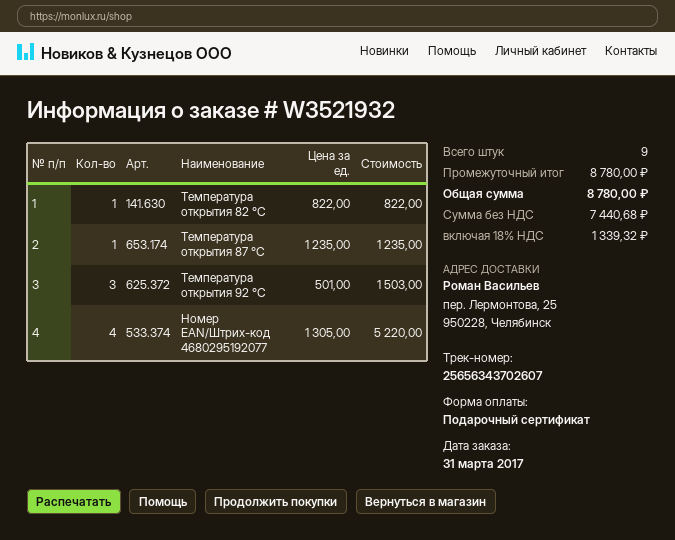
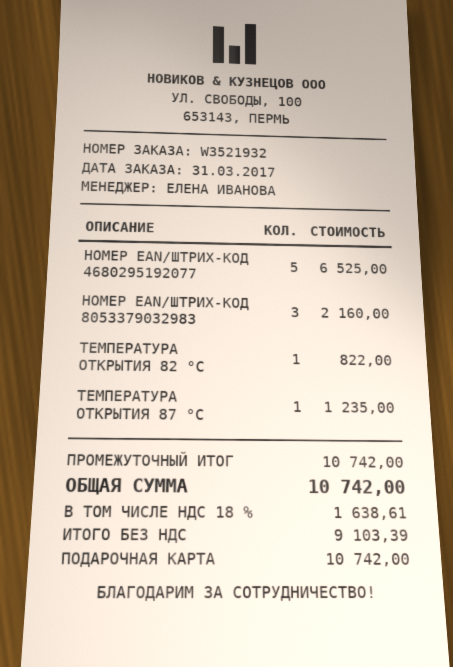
Температура открытия 92 °С: 3 for 1503.00 -> none
Номер EAN/Штрих-код 4680295192077: 4 for 5220.00 -> 5 for 6525.00
НОМЕР EAN/ШТРИХ-КОД 8053379032983: none -> 3 for 2160.00
subtotal: 8780.00 -> 10742.00
net: 7440.68 -> 9103.39
tax: 18% = 1339.32 -> 18% = 1638.61
total: 8780.00 -> 10742.00

